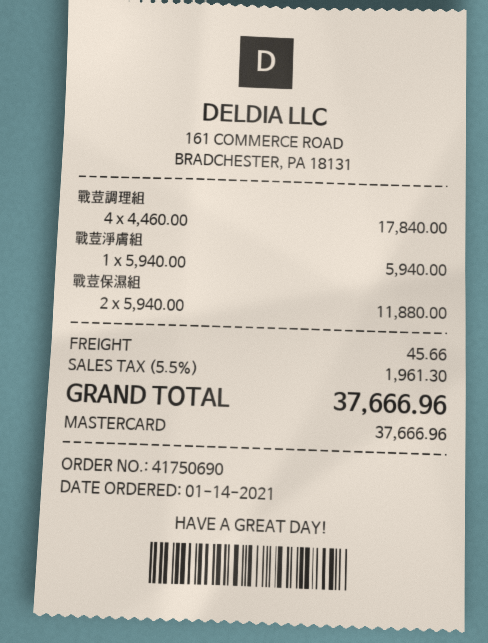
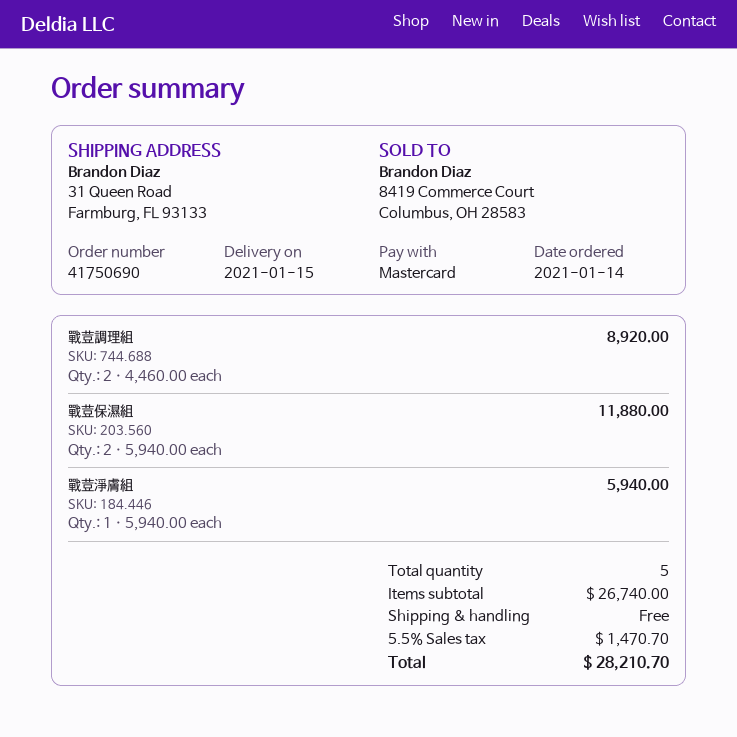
戰荳調理組: 4 x 4460.00 = 17840.00 -> 2 x 4460.00 = 8920.00
shipping: 45.66 -> 0.00
tax: 5.5% = 1961.30 -> 5.5% = 1470.70
total: 37666.96 -> 28210.70

